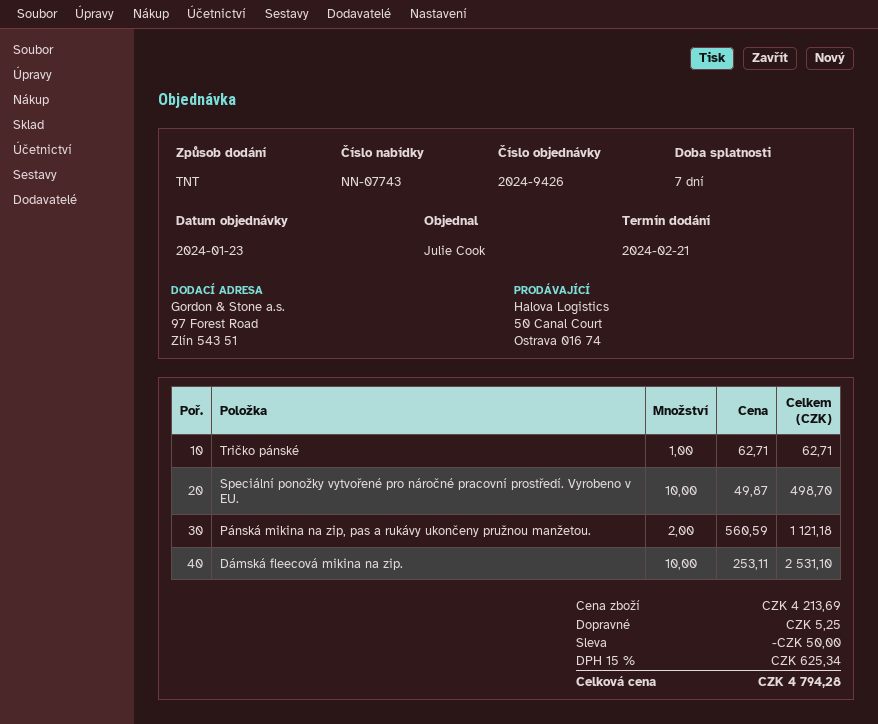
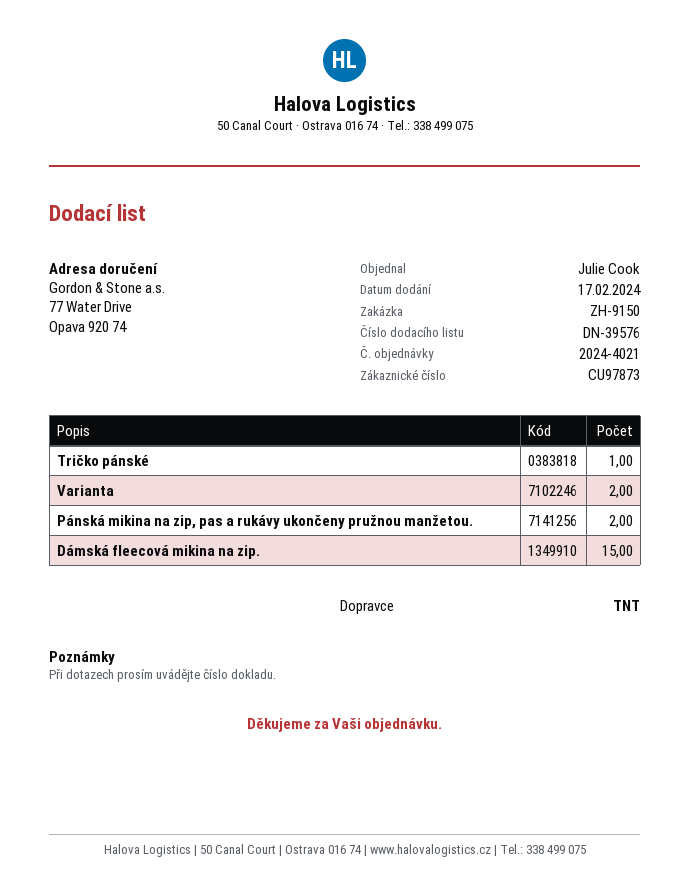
order number: 2024-9426 -> 2024-4021
delivery date: 2024-02-21 -> 2024-02-17
ship to: 97 Forest Road, Zlín 543 51 -> 77 Water Drive, Opava 920 74
Speciální ponožky vytvořené pro náročné pracovní prostředí. Vyrobeno v EU.: 10 -> none
Dámská fleecová mikina na zip.: 10 -> 15
Varianta: none -> 2

